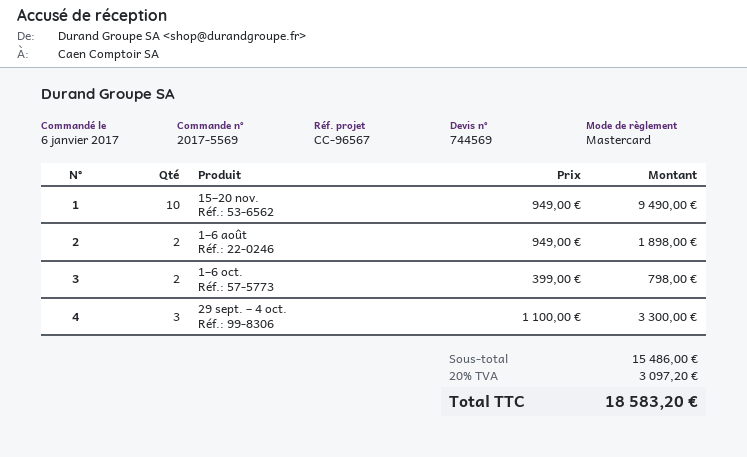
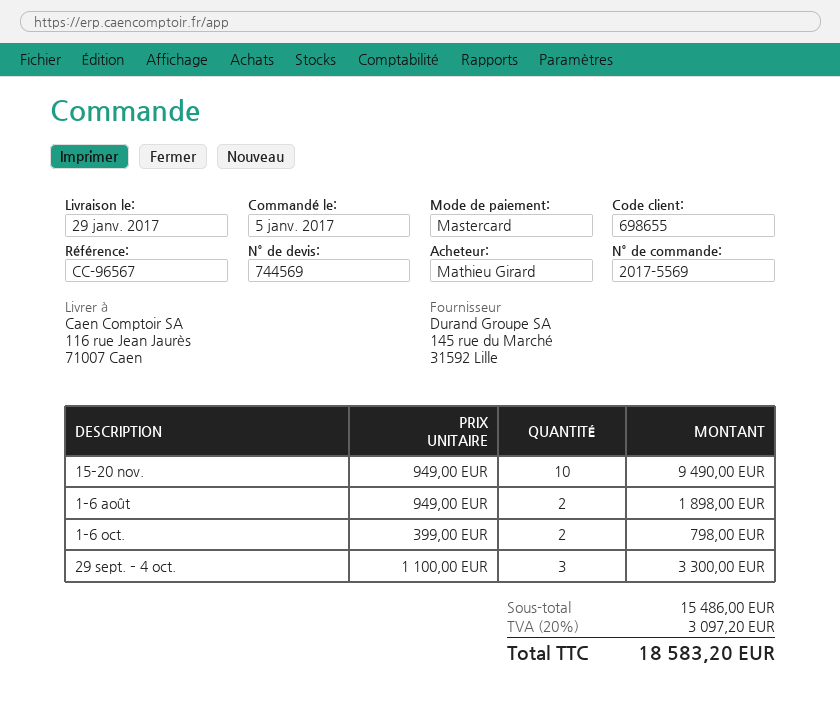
order date: 2017-01-06 -> 2017-01-05

